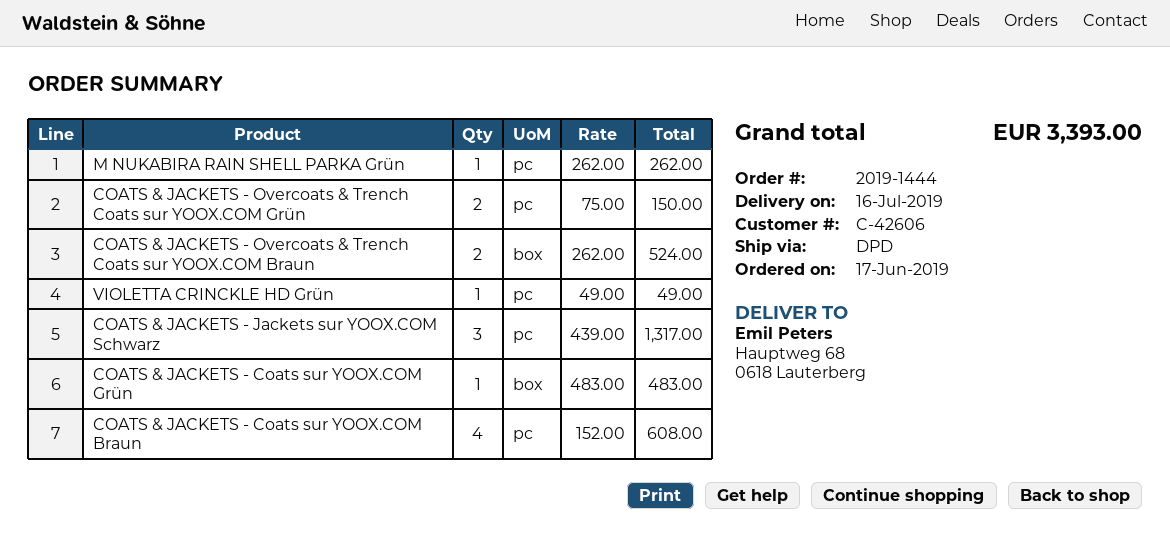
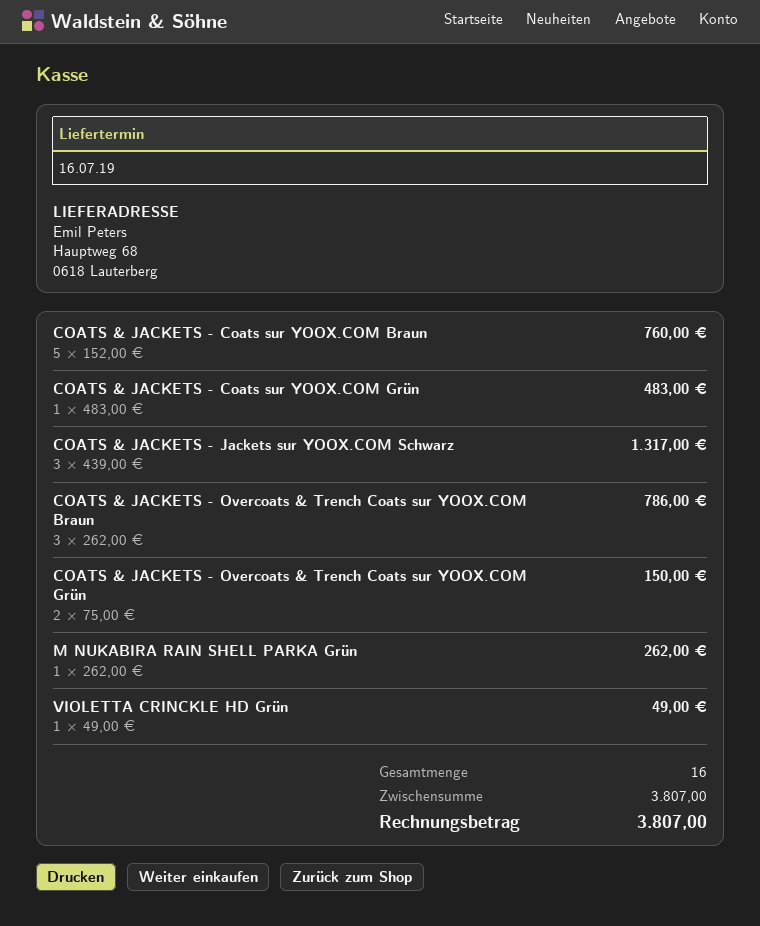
COATS & JACKETS - Overcoats & Trench Coats sur YOOX.COM Braun: 2 x 262.00 = 524.00 -> 3 x 262.00 = 786.00
COATS & JACKETS - Coats sur YOOX.COM Braun: 4 x 152.00 = 608.00 -> 5 x 152.00 = 760.00
total: 3393.00 -> 3807.00

